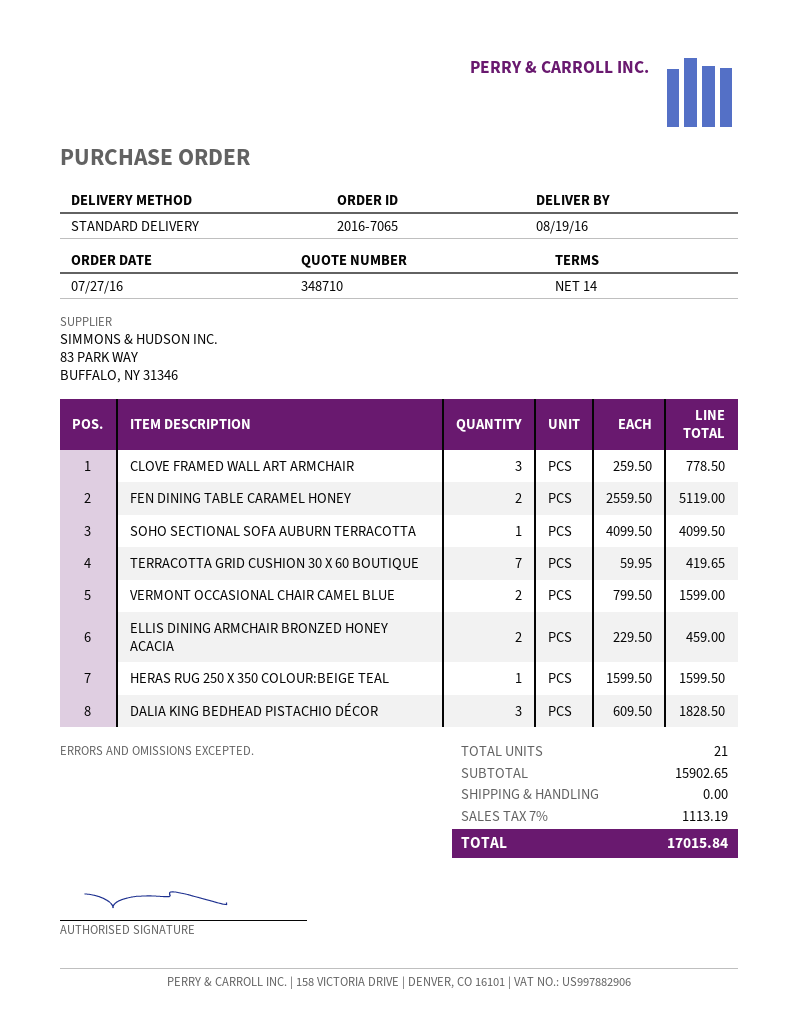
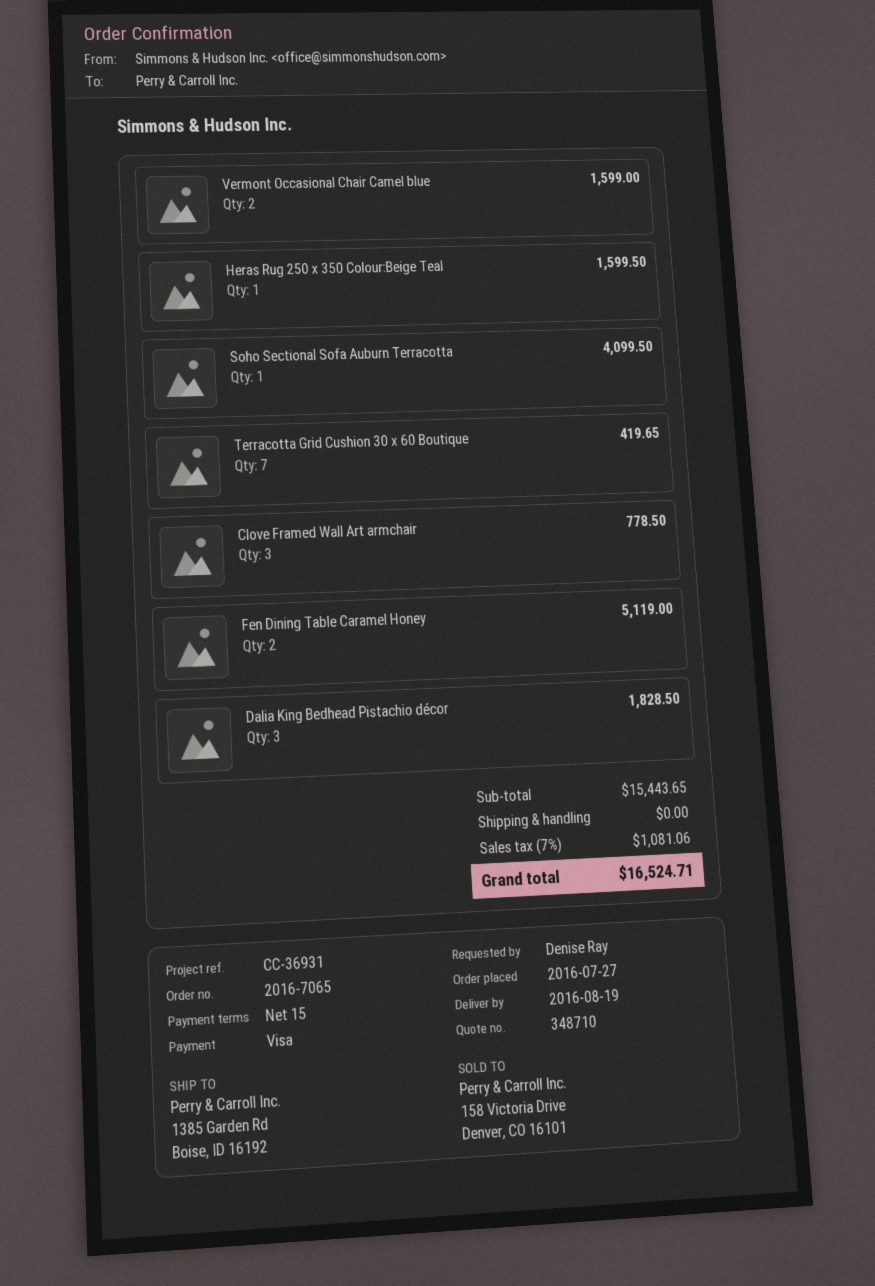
payment terms: 14 days -> 15 days
ELLIS DINING ARMCHAIR BRONZED HONEY ACACIA: 2 for 459.00 -> none
subtotal: 15902.65 -> 15443.65
tax: 7% = 1113.19 -> 7% = 1081.06
total: 17015.84 -> 16524.71

